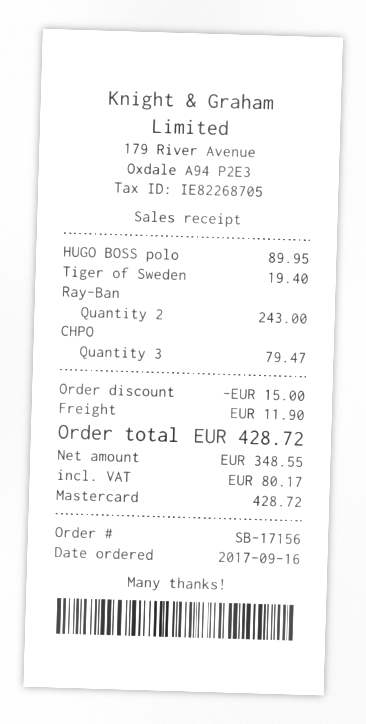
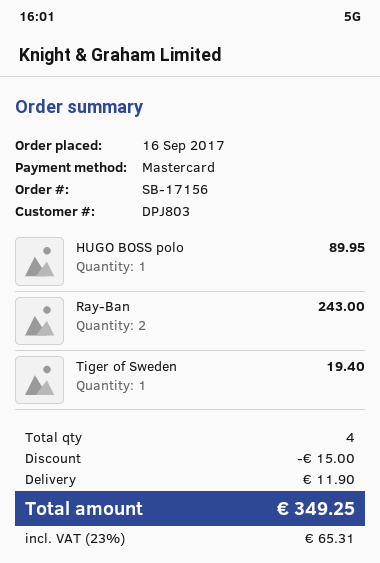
CHPO: 3 for 79.47 -> none
tax: 80.17 -> 65.31
total: 428.72 -> 349.25

